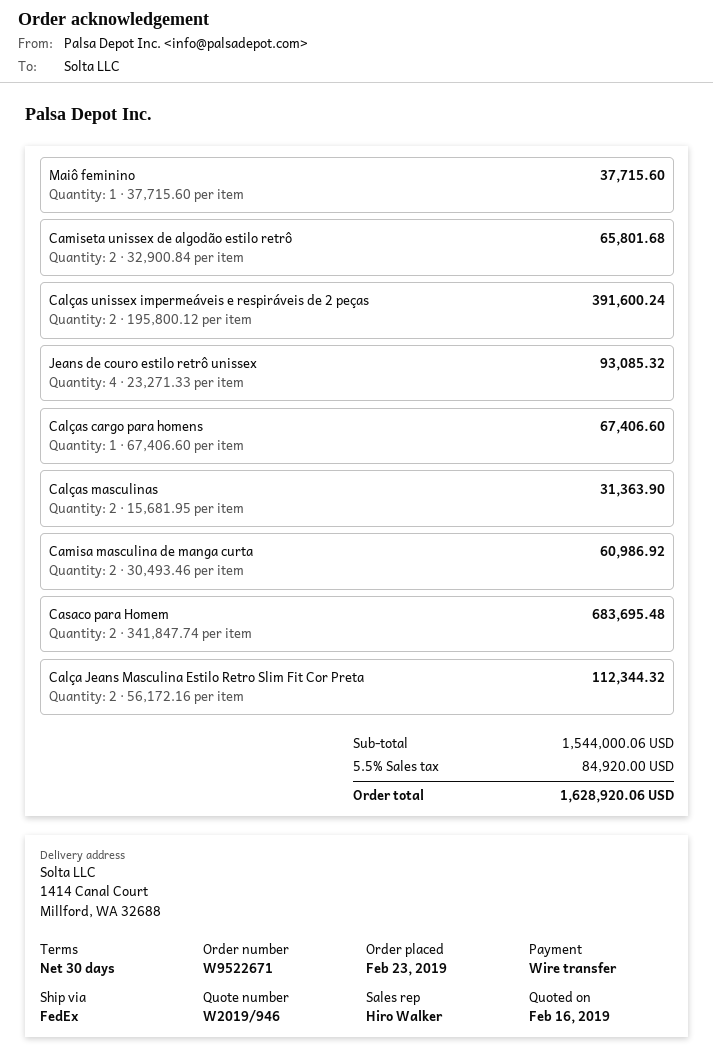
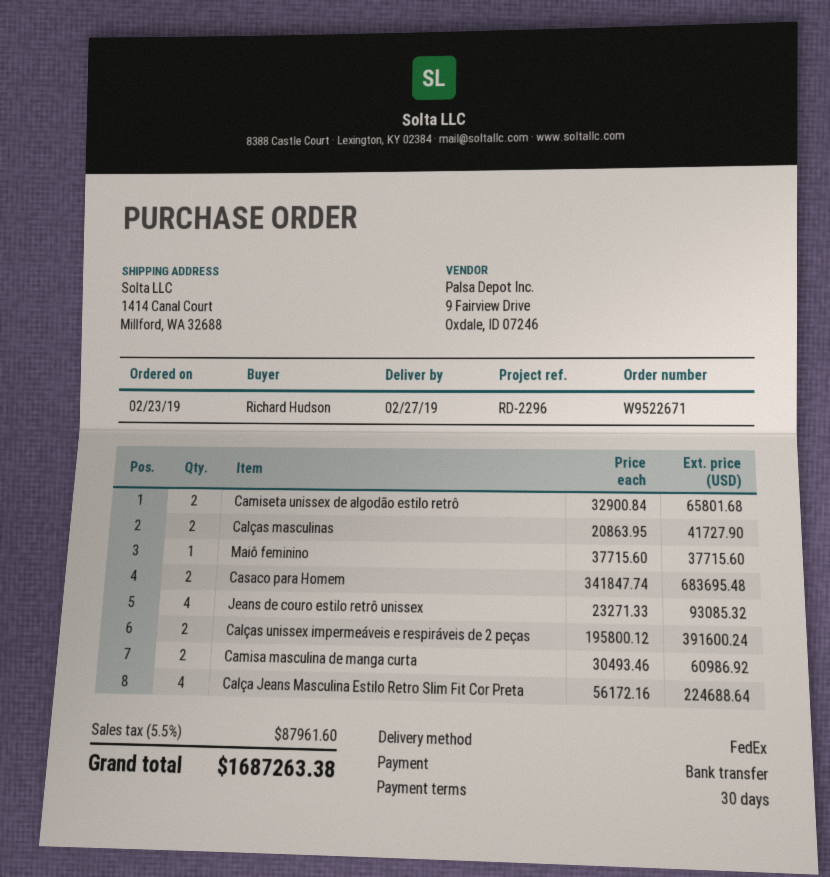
Calças cargo para homens: 1 x 67406.60 = 67406.60 -> none
Calças masculinas: 2 x 15681.95 = 31363.90 -> 2 x 20863.95 = 41727.90
Calça Jeans Masculina Estilo Retro Slim Fit Cor Preta: 2 x 56172.16 = 112344.32 -> 4 x 56172.16 = 224688.64
tax: 5.5% = 84920.00 -> 5.5% = 87961.60
total: 1628920.06 -> 1687263.38

